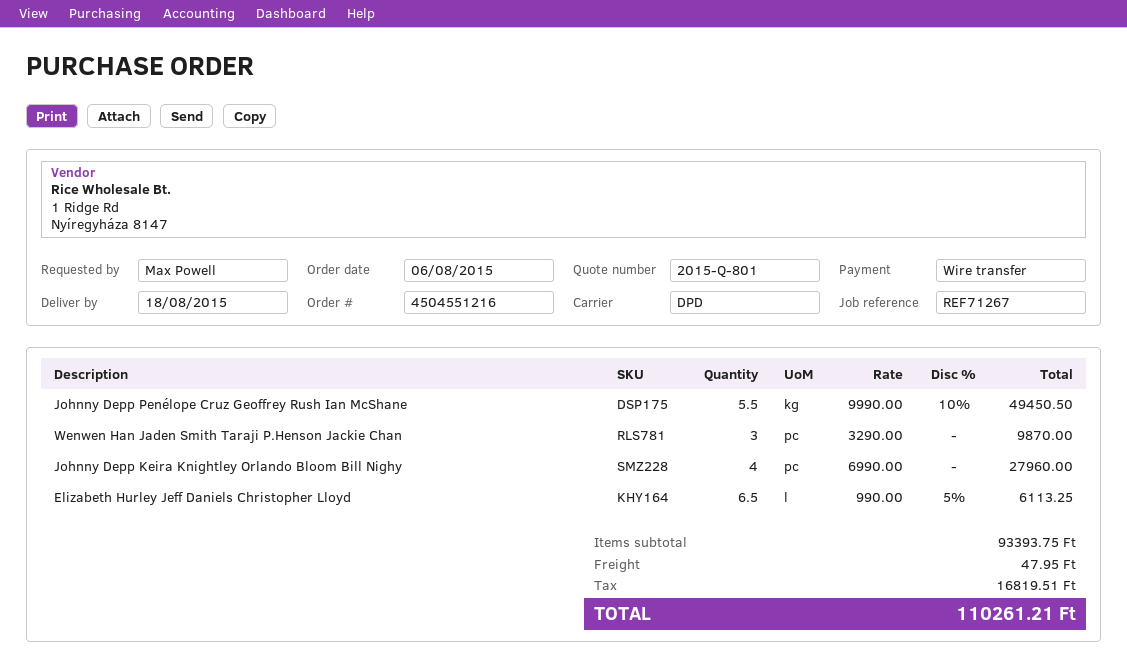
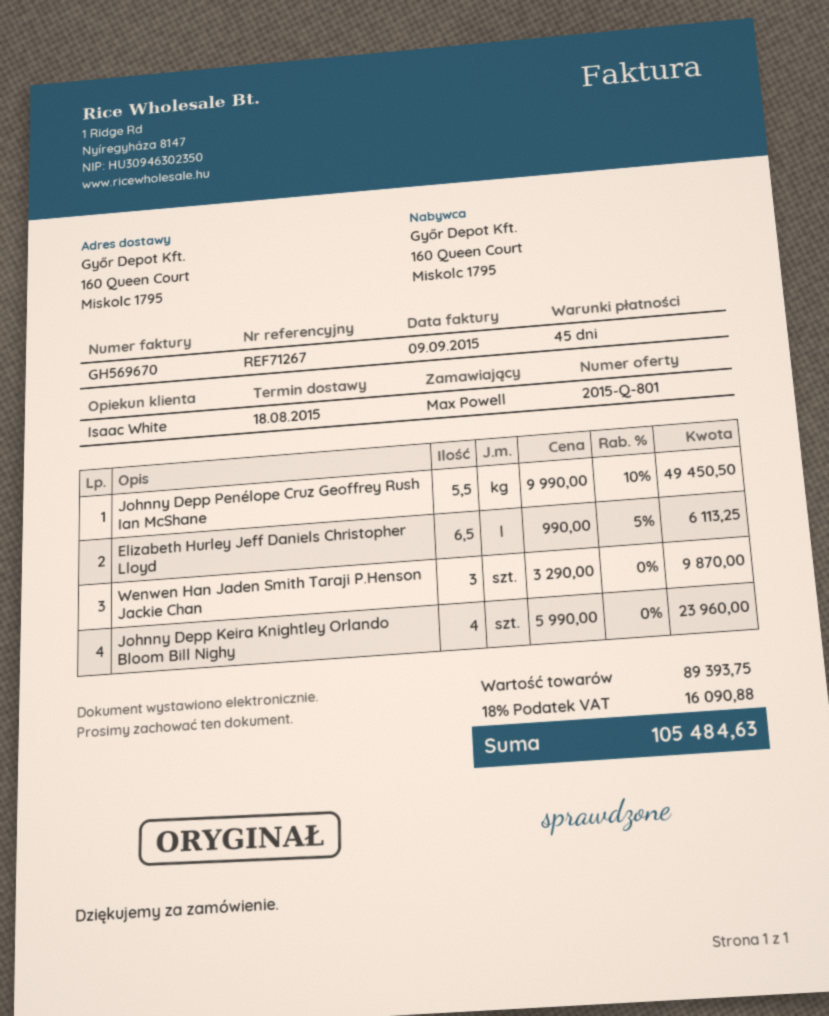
Johnny Depp Keira Knightley Orlando Bloom Bill Nighy: 4 x 6990.00 = 27960.00 -> 4 x 5990.00 = 23960.00
subtotal: 93393.75 -> 89393.75
shipping: 47.95 -> none
tax: 16819.51 -> 16090.88
total: 110261.21 -> 105484.63

